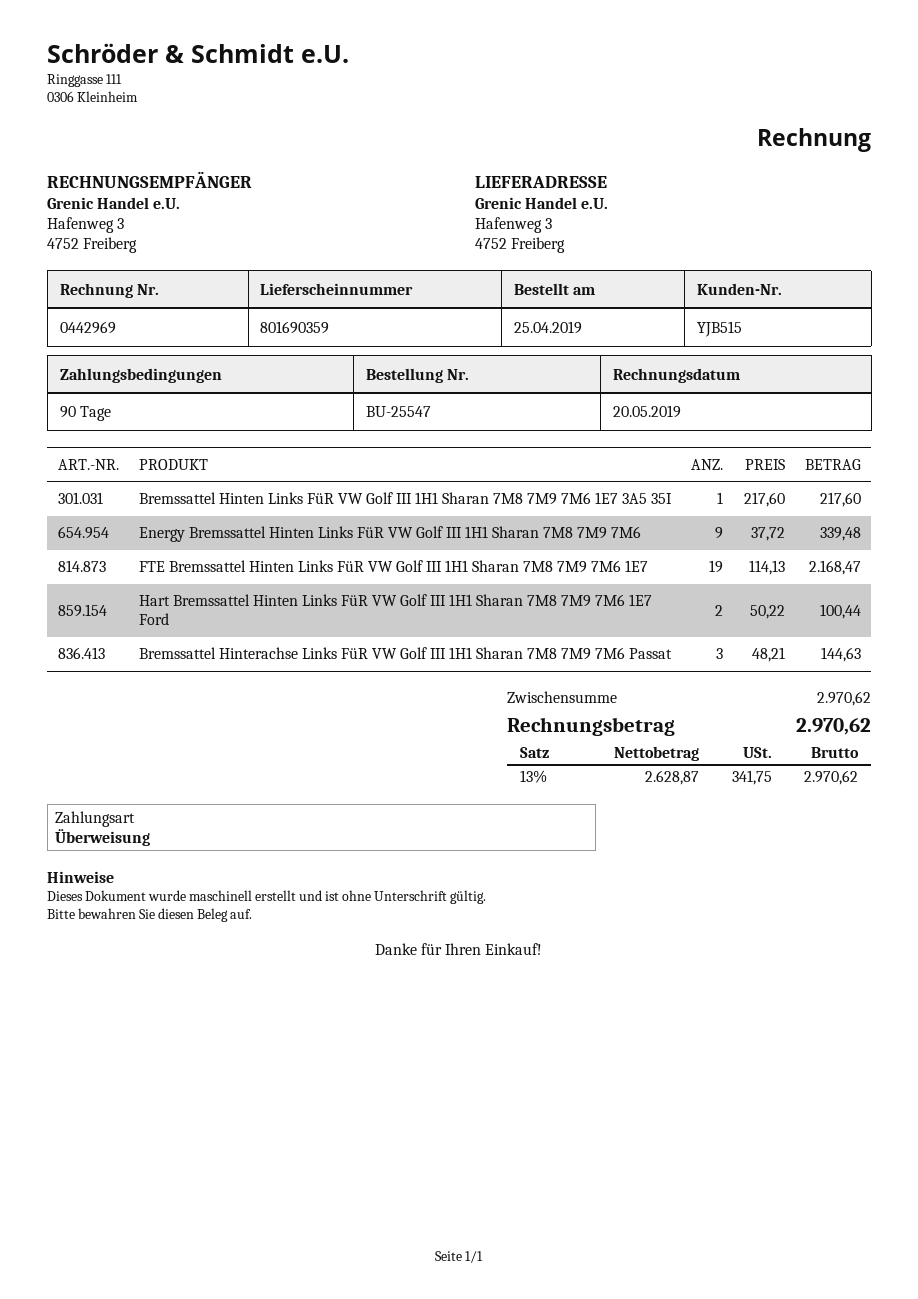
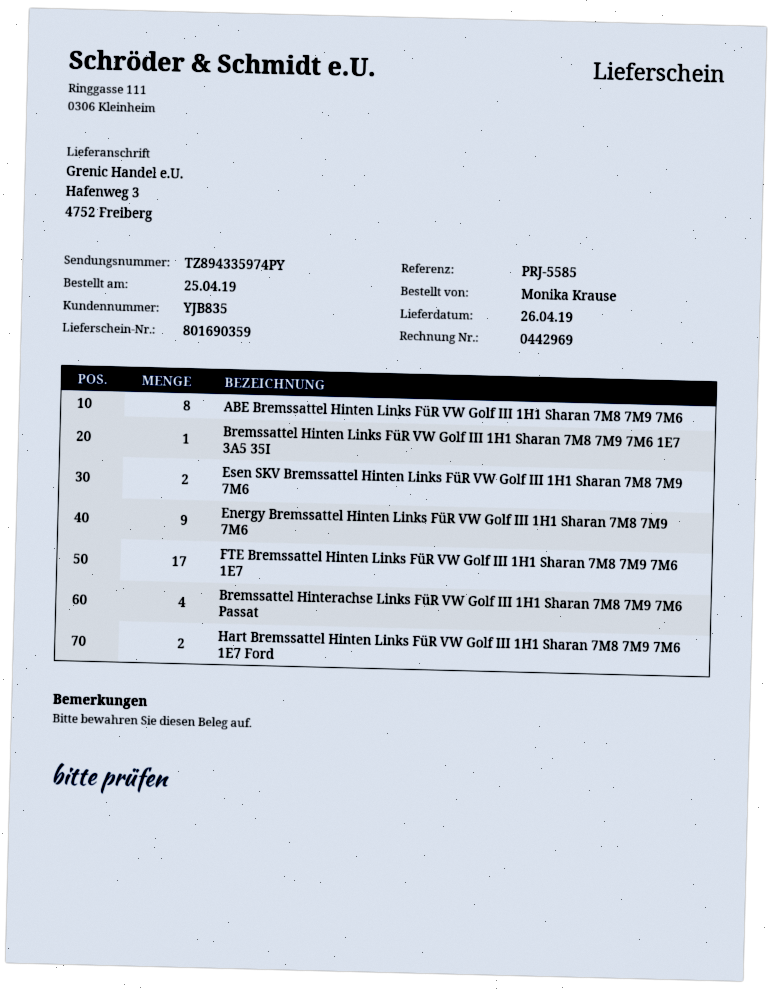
customer number: YJB515 -> YJB835
FTE Bremssattel Hinten Links FüR VW Golf III 1H1 Sharan 7M8 7M9 7M6 1E7: 19 -> 17
Bremssattel Hinterachse Links FüR VW Golf III 1H1 Sharan 7M8 7M9 7M6 Passat: 3 -> 4
ABE Bremssattel Hinten Links FüR VW Golf III 1H1 Sharan 7M8 7M9 7M6: none -> 8
Esen SKV Bremssattel Hinten Links FüR VW Golf III 1H1 Sharan 7M8 7M9 7M6: none -> 2

